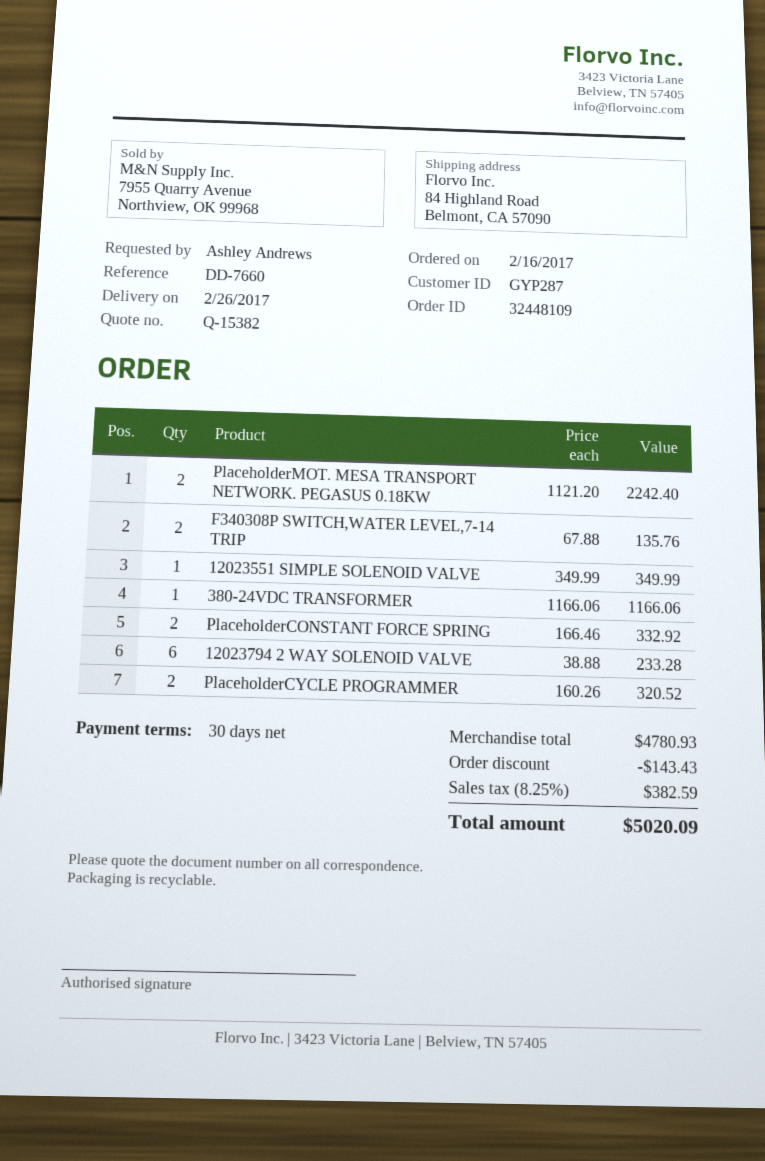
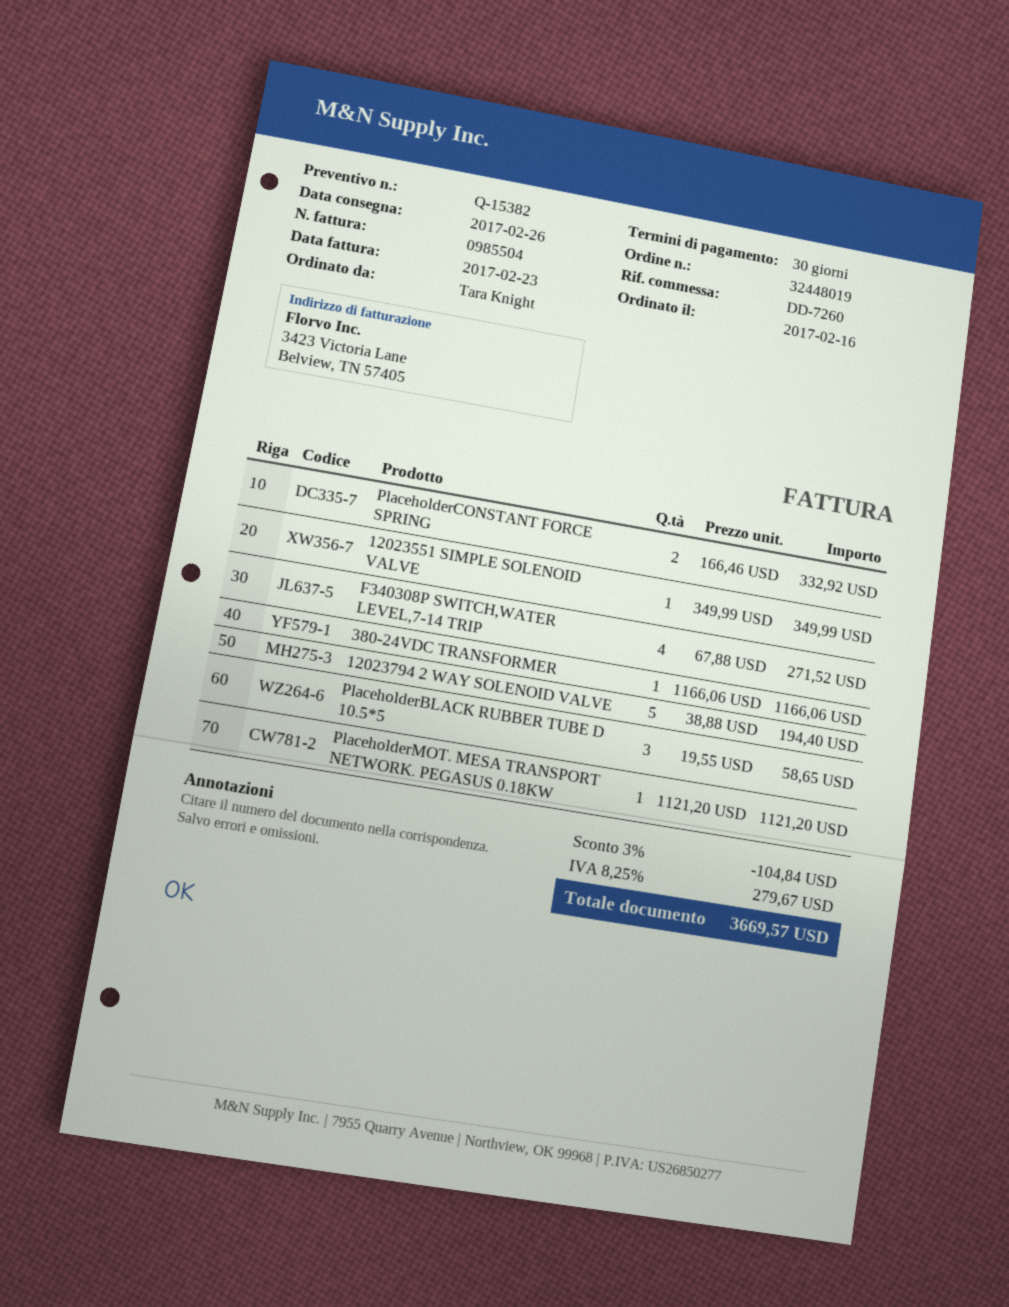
order number: 32448109 -> 32448019
reference: DD-7660 -> DD-7260
ordered by: Ashley Andrews -> Tara Knight
PlaceholderMOT. MESA TRANSPORT NETWORK. PEGASUS 0.18KW: 2 x 1121.20 = 2242.40 -> 1 x 1121.20 = 1121.20
F340308P SWITCH,WATER LEVEL,7-14 TRIP: 2 x 67.88 = 135.76 -> 4 x 67.88 = 271.52
12023794 2 WAY SOLENOID VALVE: 6 x 38.88 = 233.28 -> 5 x 38.88 = 194.40
PlaceholderCYCLE PROGRAMMER: 2 x 160.26 = 320.52 -> none
PlaceholderBLACK RUBBER TUBE D 10.5*5: none -> 3 x 19.55 = 58.65
discount: 143.43 -> 104.84
tax: 8.25% = 382.59 -> 8.25% = 279.67
total: 5020.09 -> 3669.57

